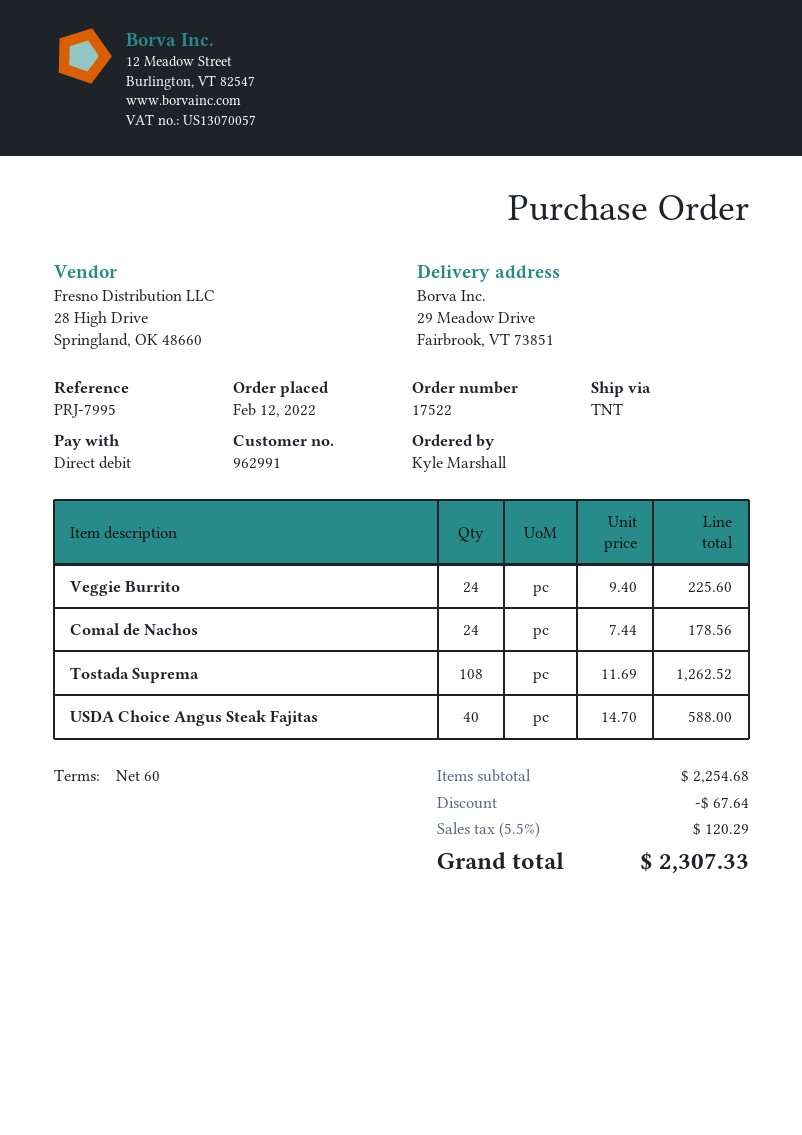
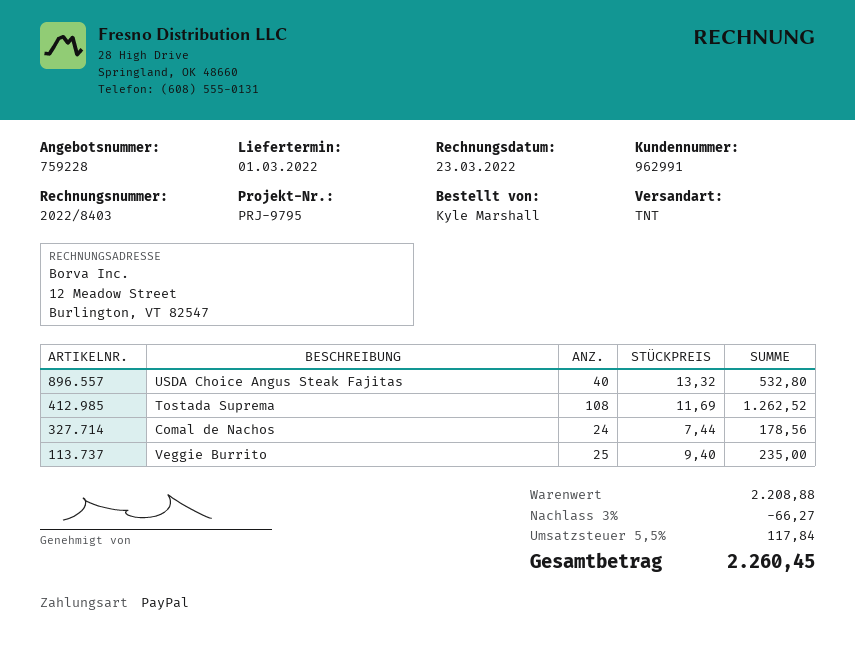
reference: PRJ-7995 -> PRJ-9795
payment method: direct debit -> PayPal
Veggie Burrito: 24 x 9.40 = 225.60 -> 25 x 9.40 = 235.00
USDA Choice Angus Steak Fajitas: 40 x 14.70 = 588.00 -> 40 x 13.32 = 532.80
subtotal: 2254.68 -> 2208.88
discount: 67.64 -> 66.27
tax: 5.5% = 120.29 -> 5.5% = 117.84
total: 2307.33 -> 2260.45

